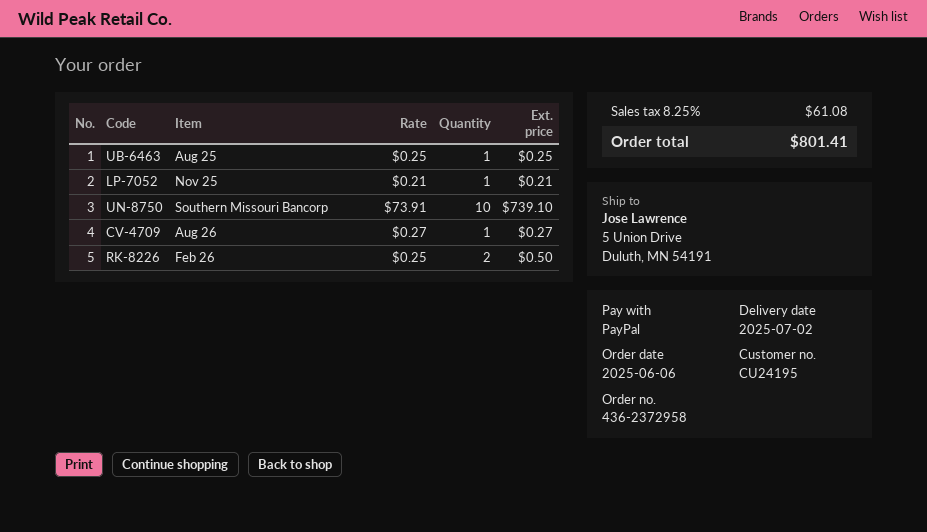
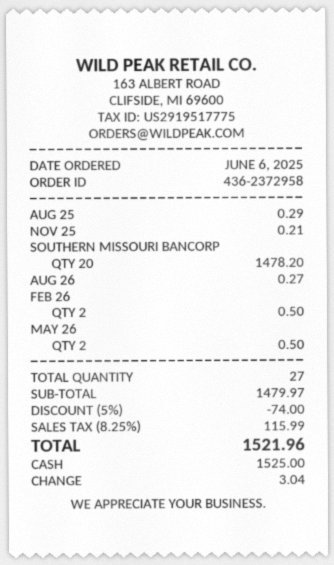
payment method: PayPal -> cash
Aug 25: 1 for 0.25 -> 1 for 0.29
Southern Missouri Bancorp: 10 for 739.10 -> 20 for 1478.20
MAY 26: none -> 2 for 0.50
discount: none -> 5% = 74.00
tax: 8.25% = 61.08 -> 8.25% = 115.99
total: 801.41 -> 1521.96

